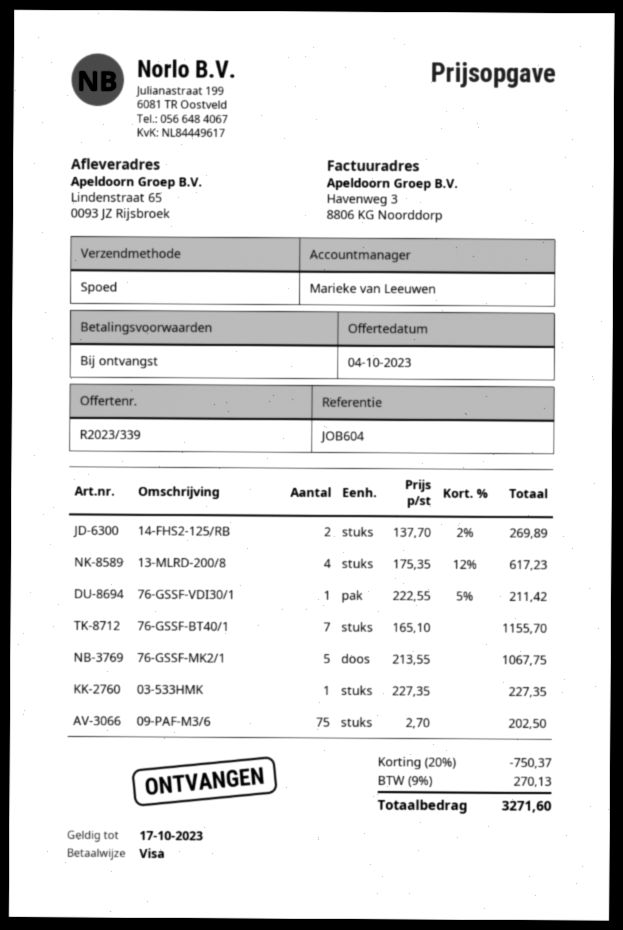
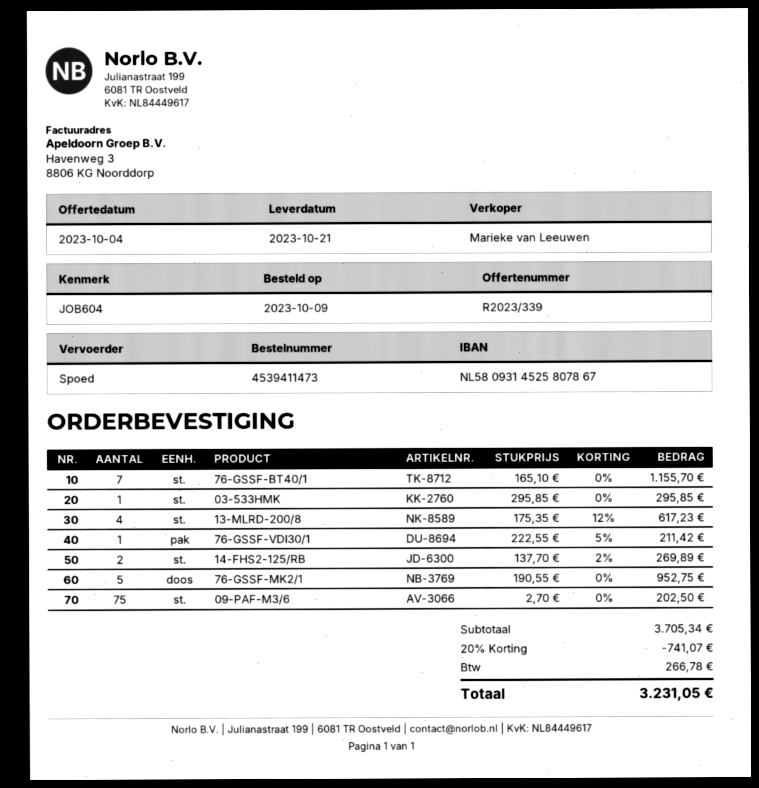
76-GSSF-MK2/1: 5 x 213.55 = 1067.75 -> 5 x 190.55 = 952.75
03-533HMK: 1 x 227.35 = 227.35 -> 1 x 295.85 = 295.85
discount: 20% = 750.37 -> 20% = 741.07
tax: 270.13 -> 266.78
total: 3271.60 -> 3231.05

